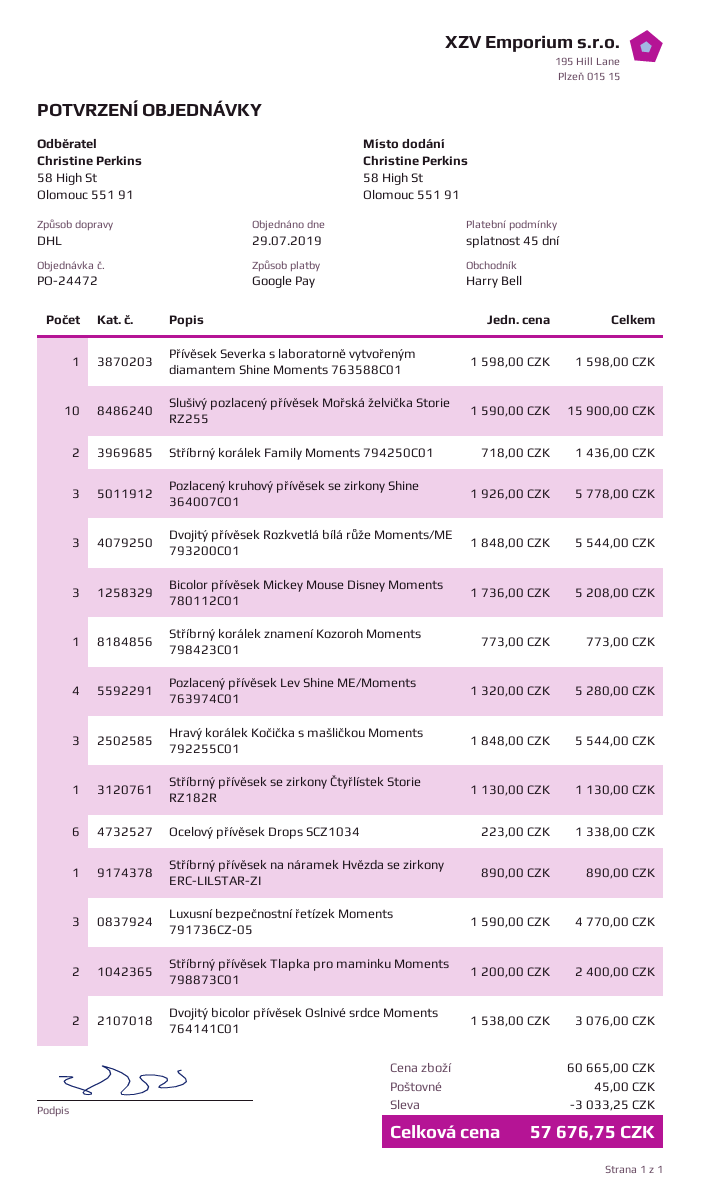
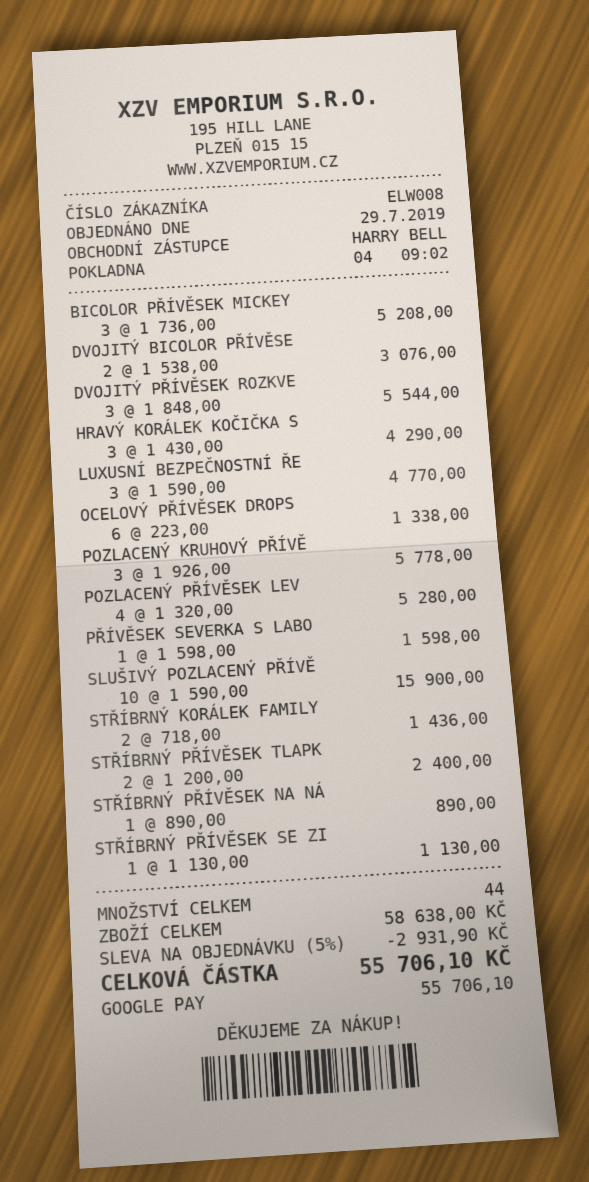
Stříbrný korálek znamení Kozoroh Moments 798423C01: 1 x 773.00 = 773.00 -> none
Hravý korálek Kočička s mašličkou Moments 792255C01: 3 x 1848.00 = 5544.00 -> 3 x 1430.00 = 4290.00
subtotal: 60665.00 -> 58638.00
discount: 3033.25 -> 2931.90
shipping: 45.00 -> none
total: 57676.75 -> 55706.10

